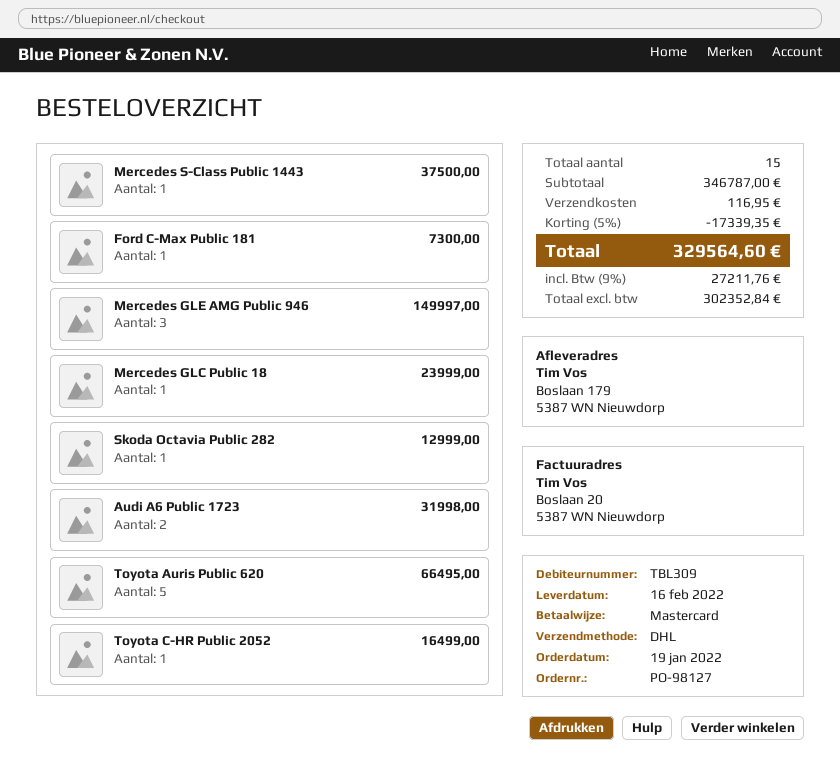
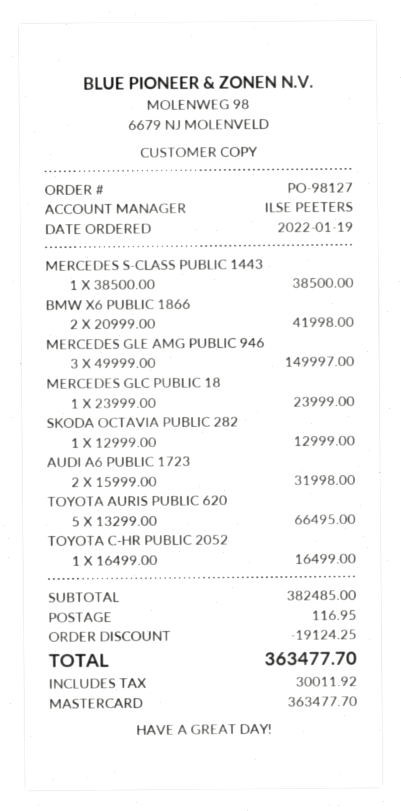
Mercedes S-Class Public 1443: 1 for 37500.00 -> 1 for 38500.00
Ford C-Max Public 181: 1 for 7300.00 -> none
BMW X6 PUBLIC 1866: none -> 2 for 41998.00
subtotal: 346787.00 -> 382485.00
discount: 17339.35 -> 19124.25
tax: 27211.76 -> 30011.92
total: 329564.60 -> 363477.70

